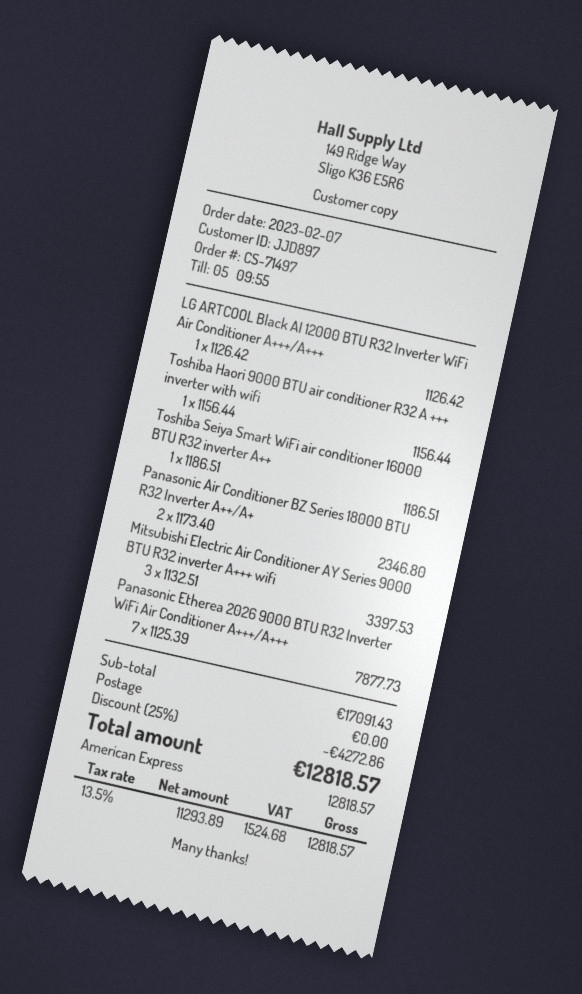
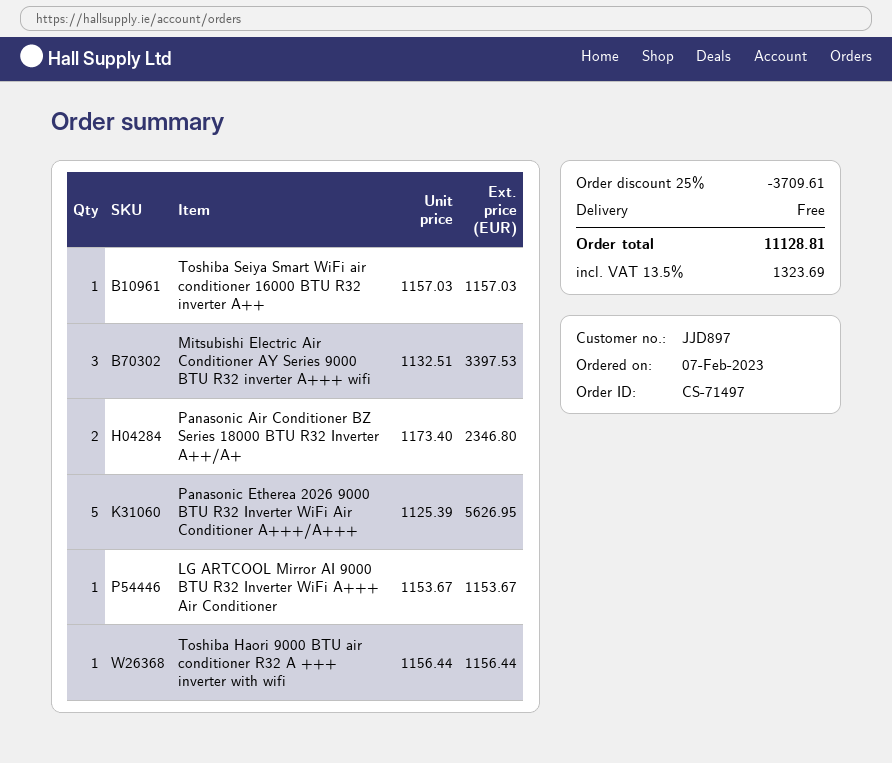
LG ARTCOOL Black AI 12000 BTU R32 Inverter WiFi Air Conditioner A+++/A+++: 1 x 1126.42 = 1126.42 -> none
Toshiba Seiya Smart WiFi air conditioner 16000 BTU R32 inverter A++: 1 x 1186.51 = 1186.51 -> 1 x 1157.03 = 1157.03
Panasonic Etherea 2026 9000 BTU R32 Inverter WiFi Air Conditioner A+++/A+++: 7 x 1125.39 = 7877.73 -> 5 x 1125.39 = 5626.95
LG ARTCOOL Mirror AI 9000 BTU R32 Inverter WiFi A+++ Air Conditioner: none -> 1 x 1153.67 = 1153.67
discount: 25% = 4272.86 -> 25% = 3709.61
tax: 13.5% = 1524.68 -> 13.5% = 1323.69
total: 12818.57 -> 11128.81

